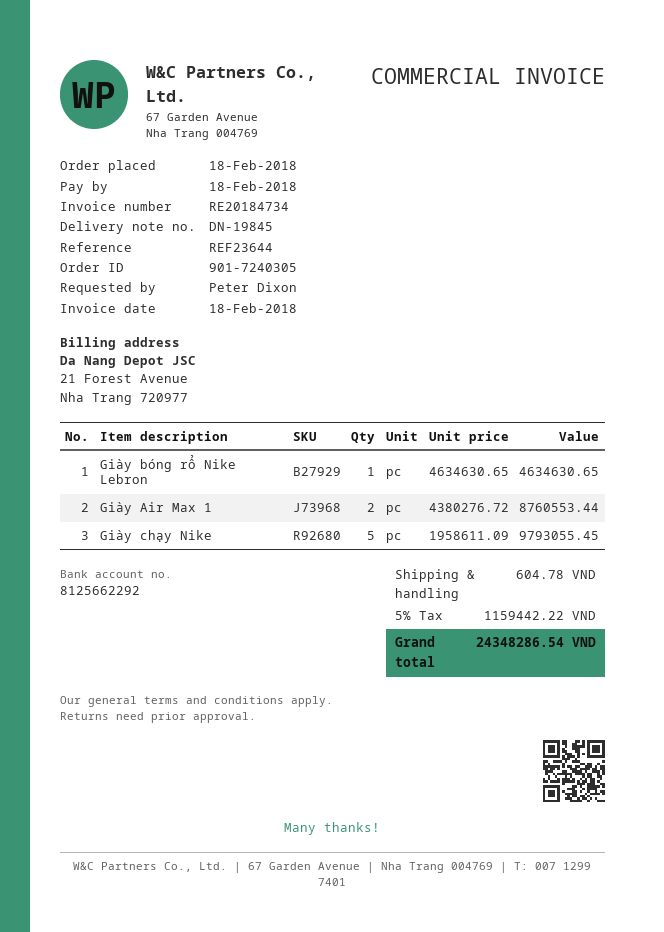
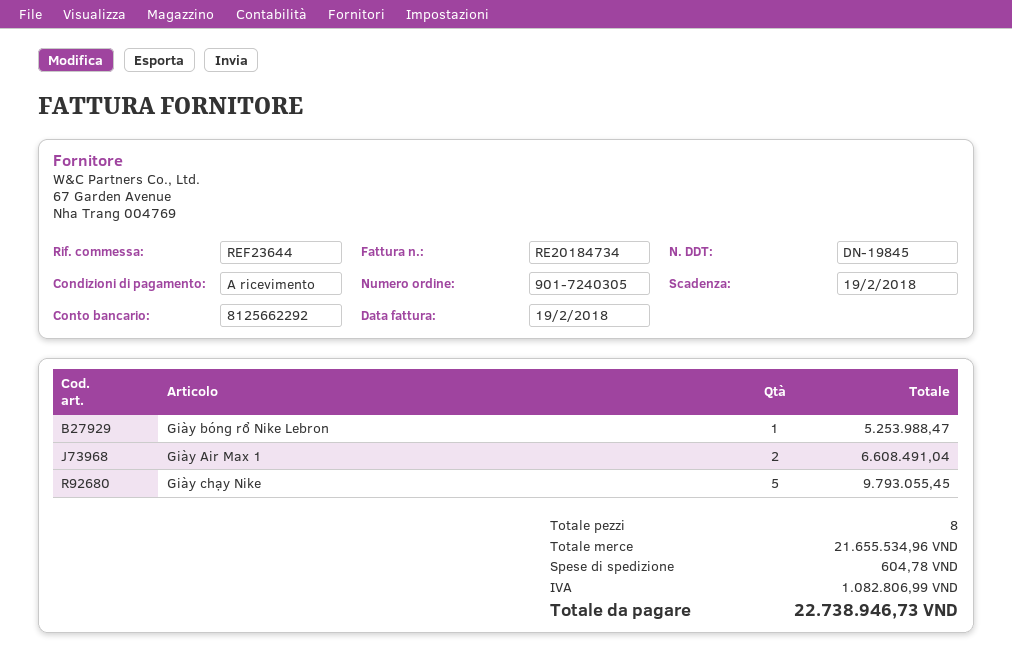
invoice date: 2018-02-18 -> 2018-02-19
due date: 2018-02-18 -> 2018-02-19
Giày bóng rổ Nike Lebron: 1 for 4634630.65 -> 1 for 5253988.47
Giày Air Max 1: 2 for 8760553.44 -> 2 for 6608491.04
tax: 1159442.22 -> 1082806.99
total: 24348286.54 -> 22738946.73

